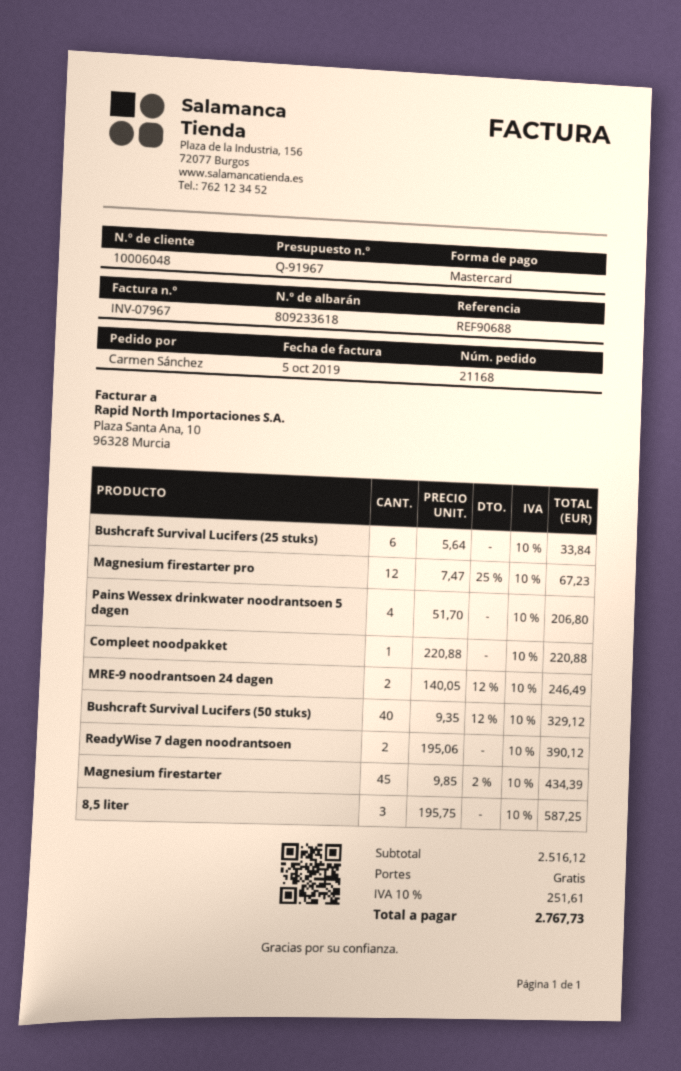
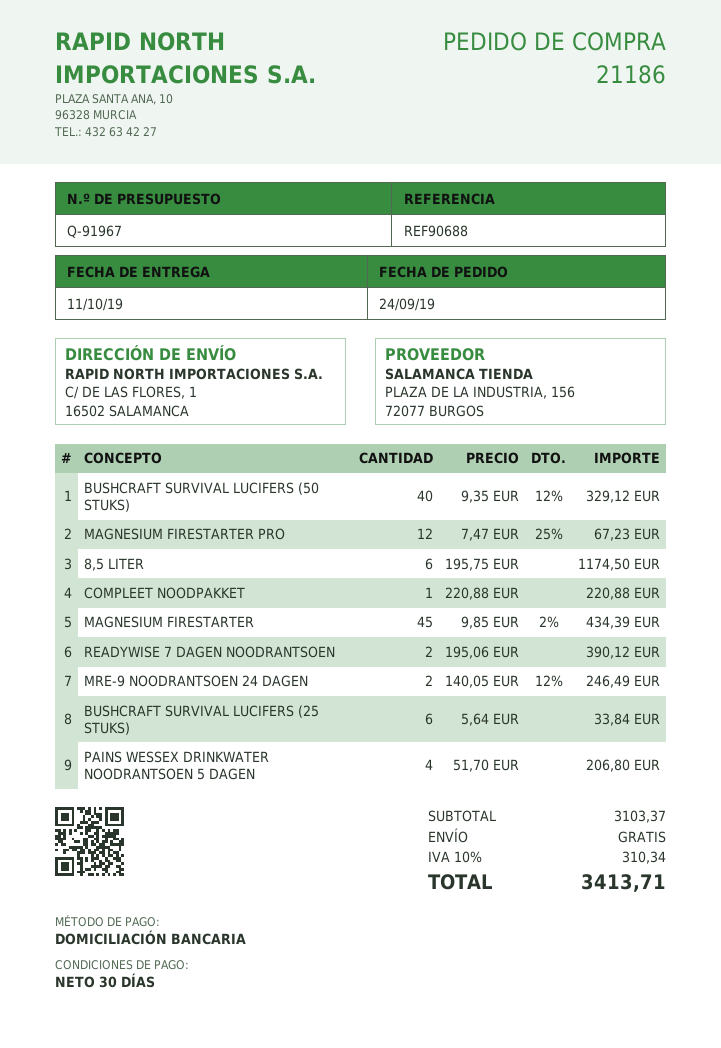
order number: 21168 -> 21186
payment method: Mastercard -> direct debit
8,5 liter: 3 x 195.75 = 587.25 -> 6 x 195.75 = 1174.50
subtotal: 2516.12 -> 3103.37
tax: 10% = 251.61 -> 10% = 310.34
total: 2767.73 -> 3413.71

